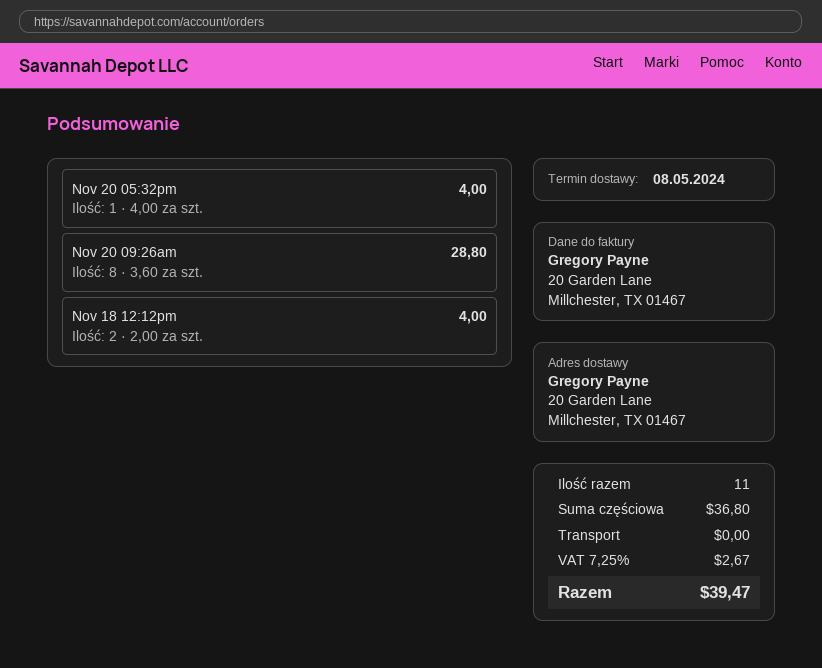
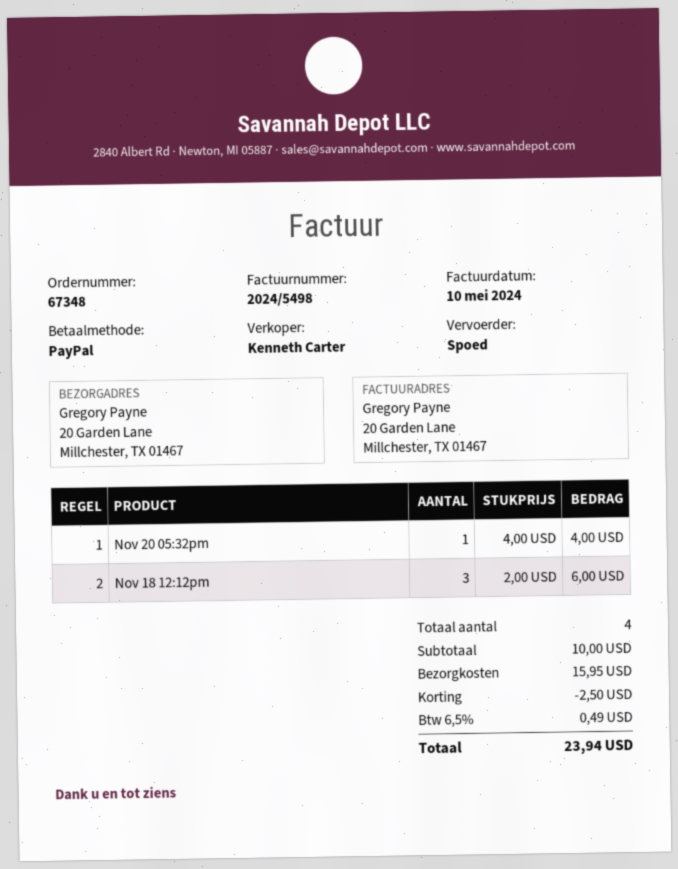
Nov 20 09:26am: 8 x 3.60 = 28.80 -> none
Nov 18 12:12pm: 2 x 2.00 = 4.00 -> 3 x 2.00 = 6.00
total quantity: 11 -> 4
subtotal: 36.80 -> 10.00
discount: none -> 2.50
shipping: 0.00 -> 15.95
tax: 7.25% = 2.67 -> 6.5% = 0.49
total: 39.47 -> 23.94

